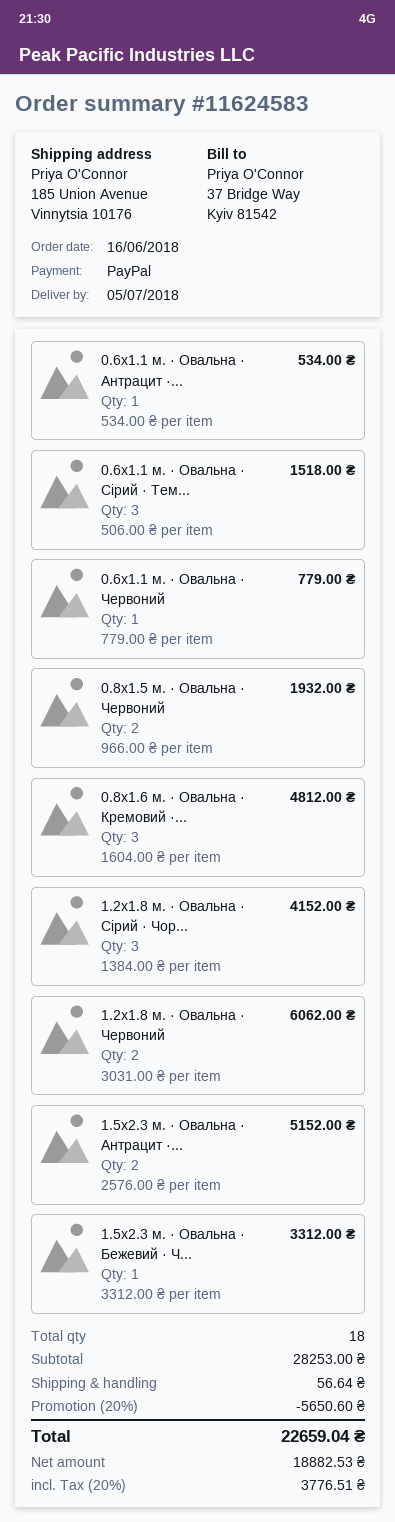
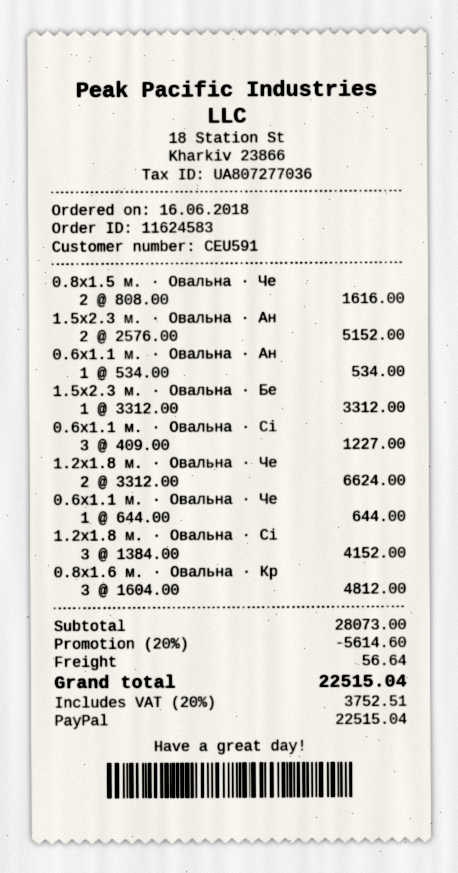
0.6x1.1 м. · Овальна · Сірий · Тем...: 3 x 506.00 = 1518.00 -> 3 x 409.00 = 1227.00
0.6x1.1 м. · Овальна · Червоний: 1 x 779.00 = 779.00 -> 1 x 644.00 = 644.00
0.8x1.5 м. · Овальна · Червоний: 2 x 966.00 = 1932.00 -> 2 x 808.00 = 1616.00
1.2x1.8 м. · Овальна · Червоний: 2 x 3031.00 = 6062.00 -> 2 x 3312.00 = 6624.00
subtotal: 28253.00 -> 28073.00
discount: 20% = 5650.60 -> 20% = 5614.60
tax: 20% = 3776.51 -> 20% = 3752.51
total: 22659.04 -> 22515.04

